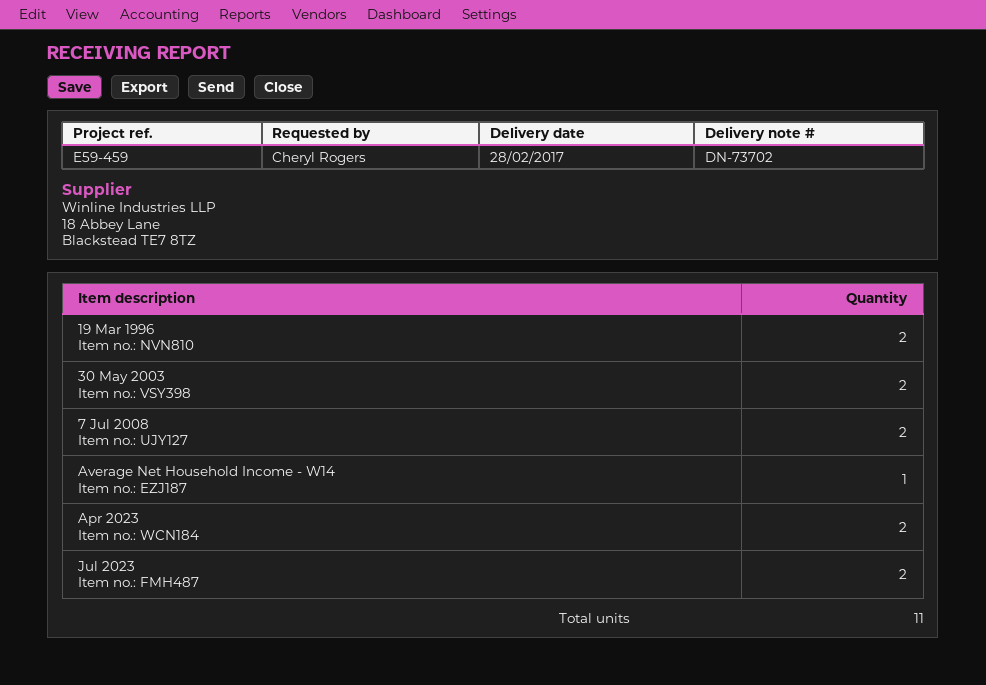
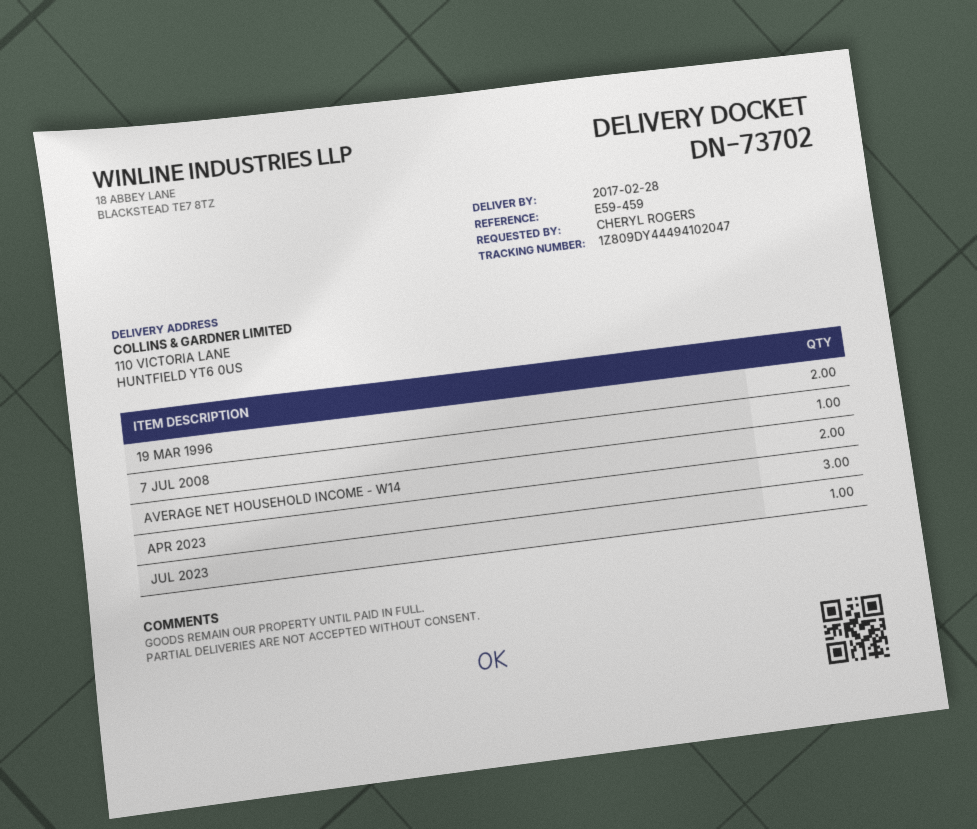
30 May 2003: 2 -> none
7 Jul 2008: 2 -> 1
Average Net Household Income - W14: 1 -> 2
Apr 2023: 2 -> 3
Jul 2023: 2 -> 1

